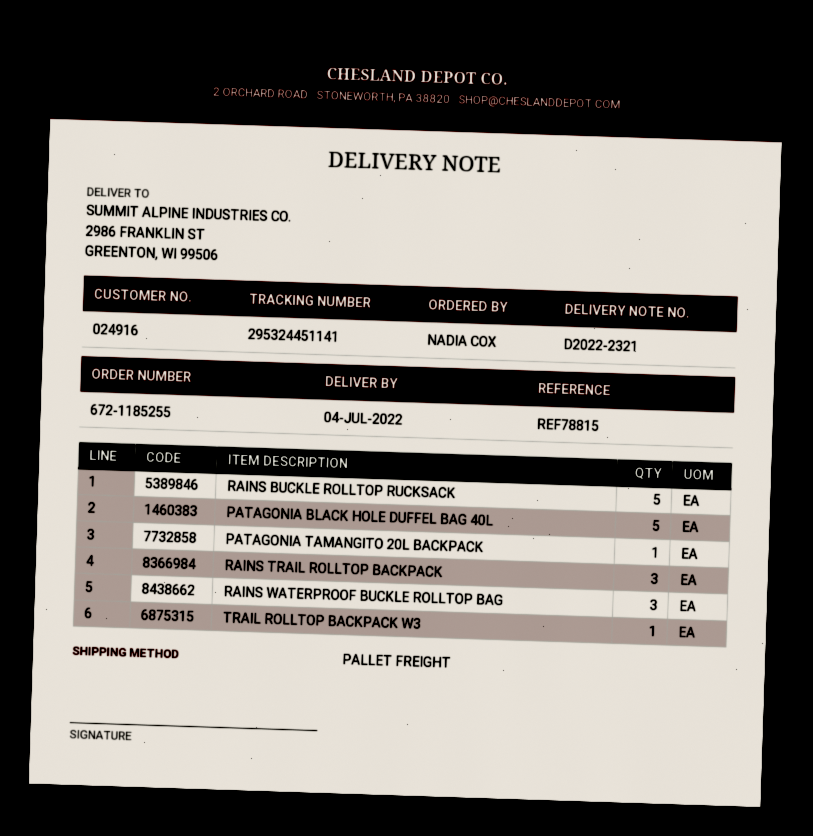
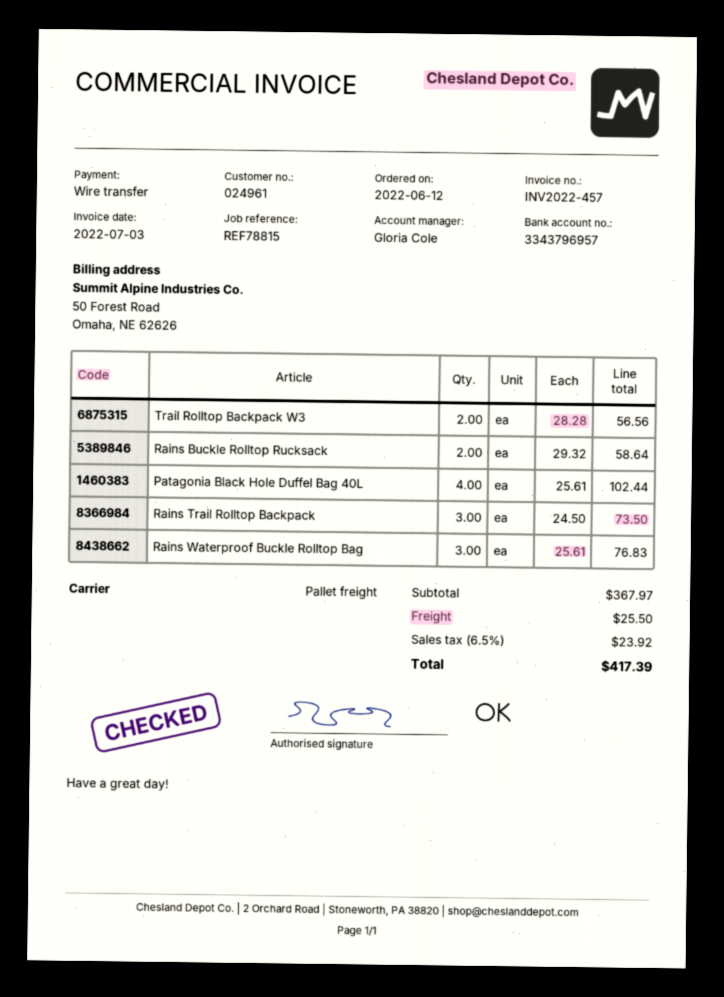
customer number: 024916 -> 024961
RAINS BUCKLE ROLLTOP RUCKSACK: 5 -> 2
PATAGONIA BLACK HOLE DUFFEL BAG 40L: 5 -> 4
PATAGONIA TAMANGITO 20L BACKPACK: 1 -> none
TRAIL ROLLTOP BACKPACK W3: 1 -> 2

